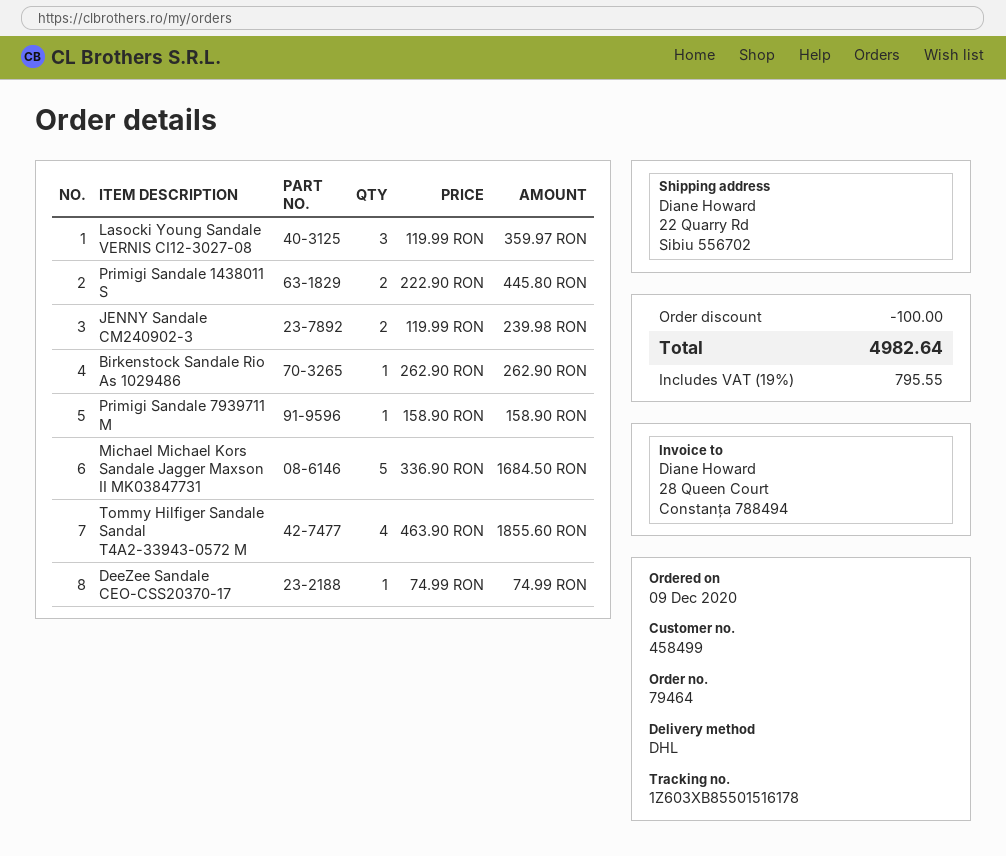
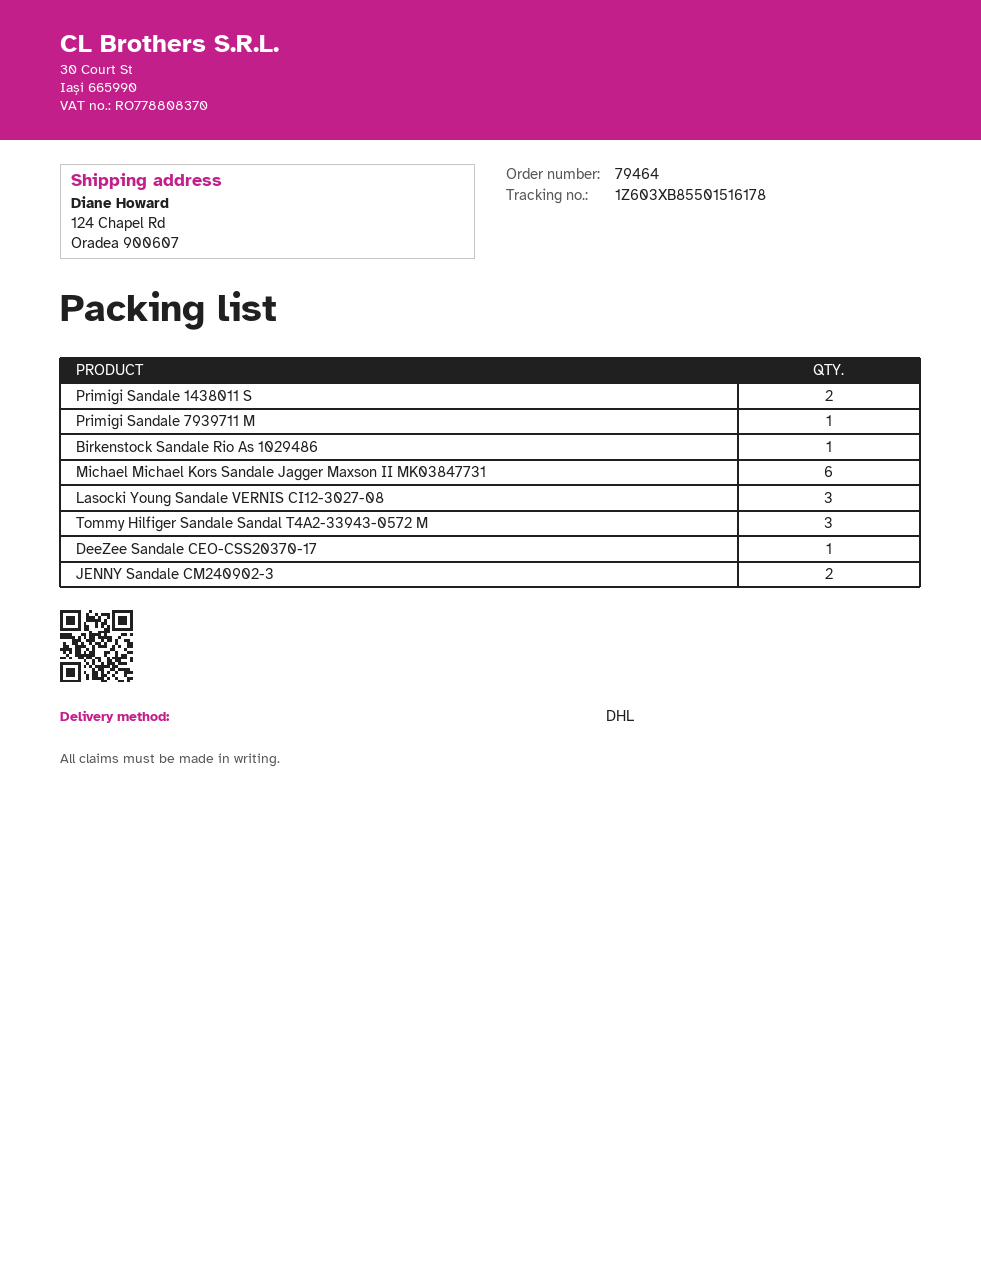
ship to: 22 Quarry Rd, Sibiu 556702 -> 124 Chapel Rd, Oradea 900607
Michael Michael Kors Sandale Jagger Maxson II MK03847731: 5 -> 6
Tommy Hilfiger Sandale Sandal T4A2-33943-0572 M: 4 -> 3

